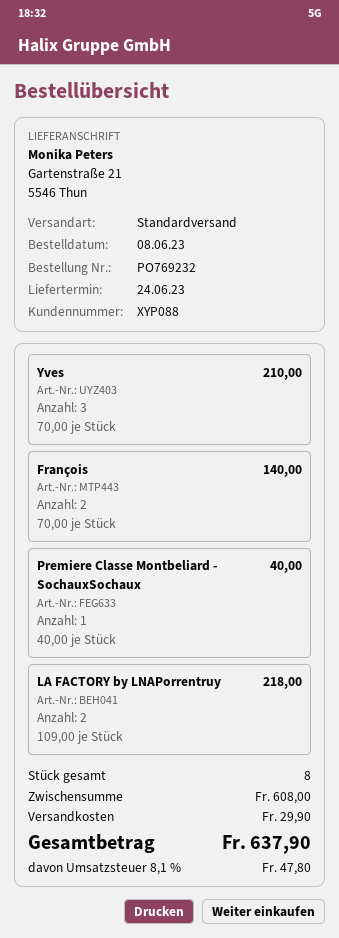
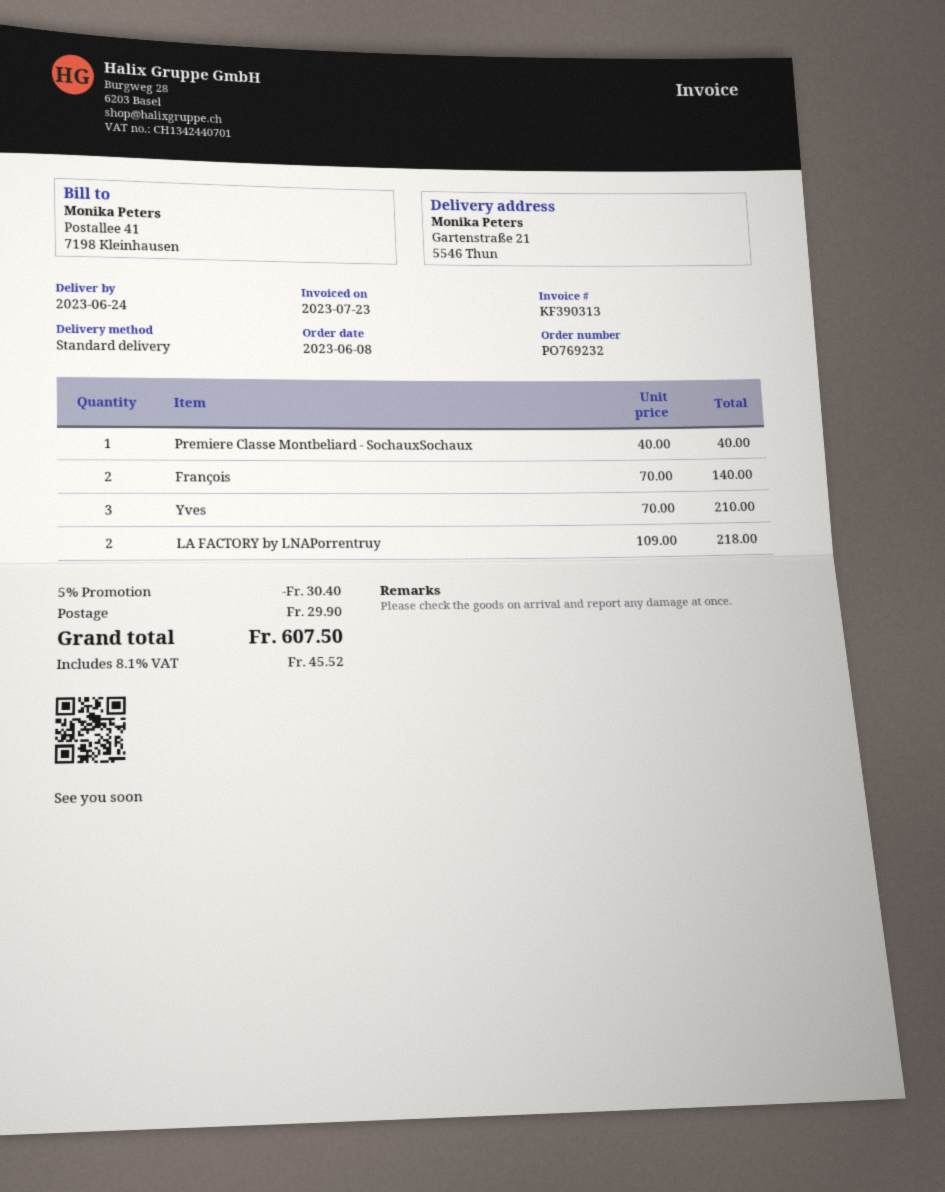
discount: none -> 5% = 30.40
tax: 8.1% = 47.80 -> 8.1% = 45.52
total: 637.90 -> 607.50

